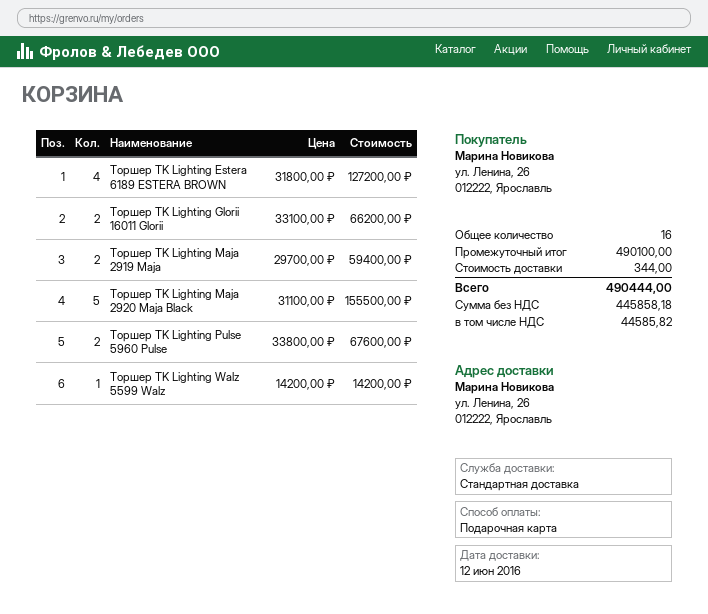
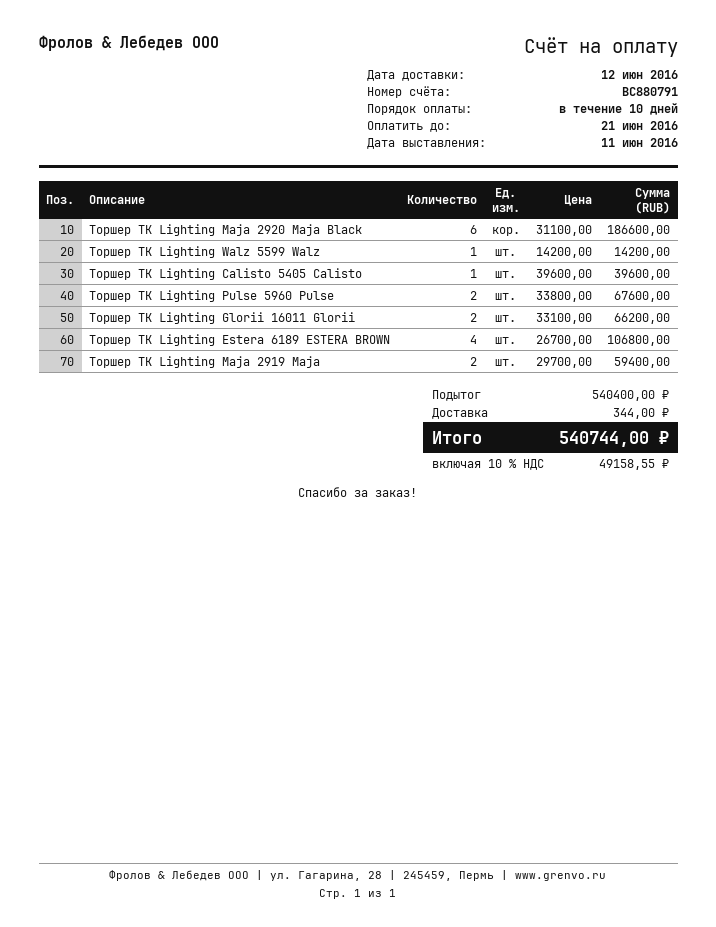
Торшер TK Lighting Estera 6189 ESTERA BROWN: 4 x 31800.00 = 127200.00 -> 4 x 26700.00 = 106800.00
Торшер TK Lighting Maja 2920 Maja Black: 5 x 31100.00 = 155500.00 -> 6 x 31100.00 = 186600.00
Торшер TK Lighting Calisto 5405 Calisto: none -> 1 x 39600.00 = 39600.00
subtotal: 490100.00 -> 540400.00
tax: 44585.82 -> 49158.55
total: 490444.00 -> 540744.00

